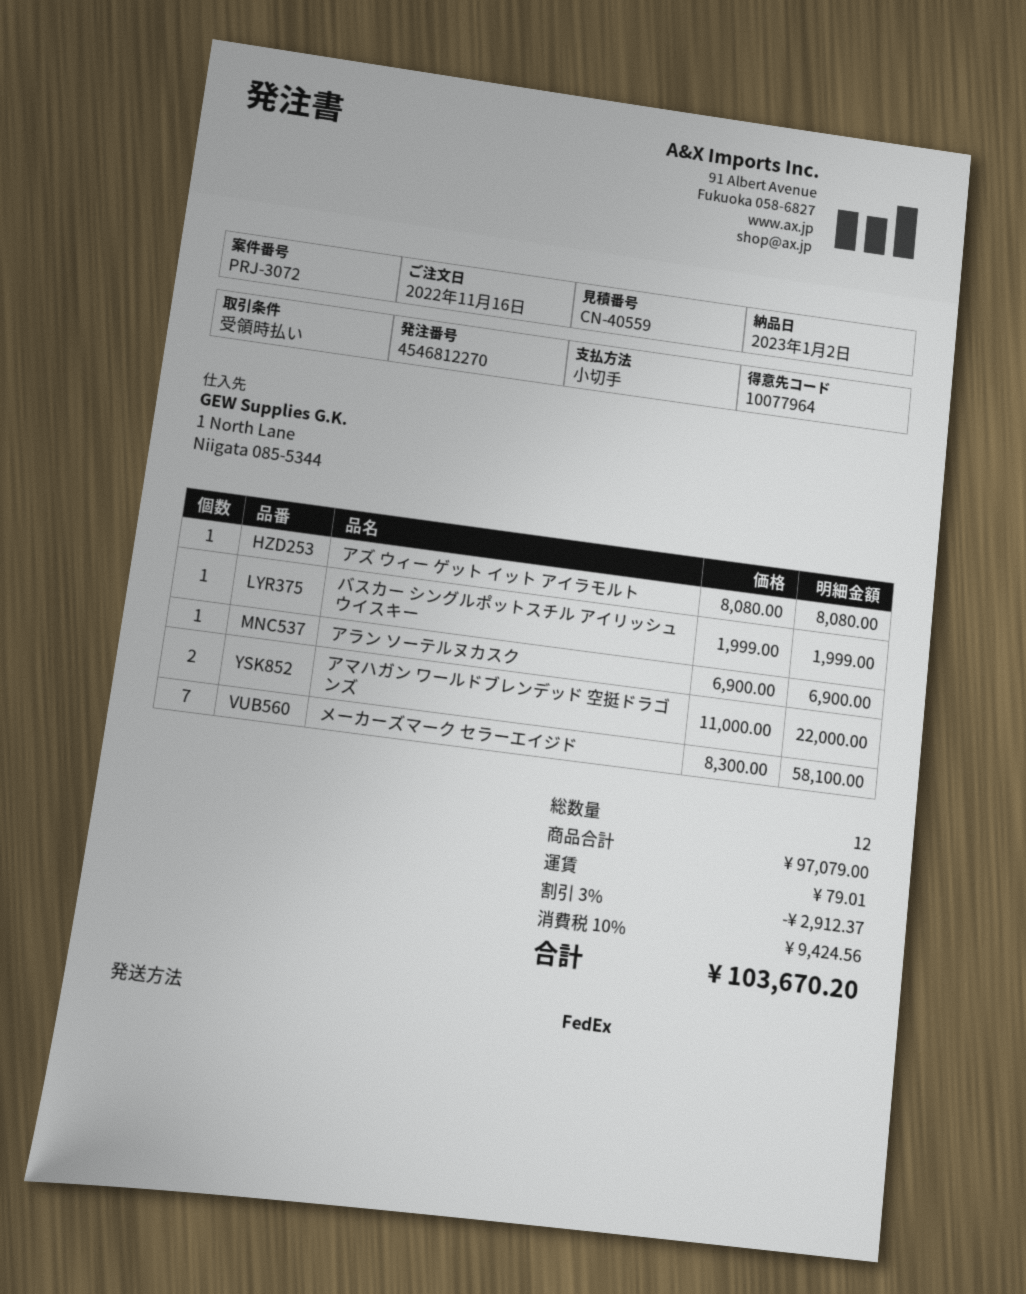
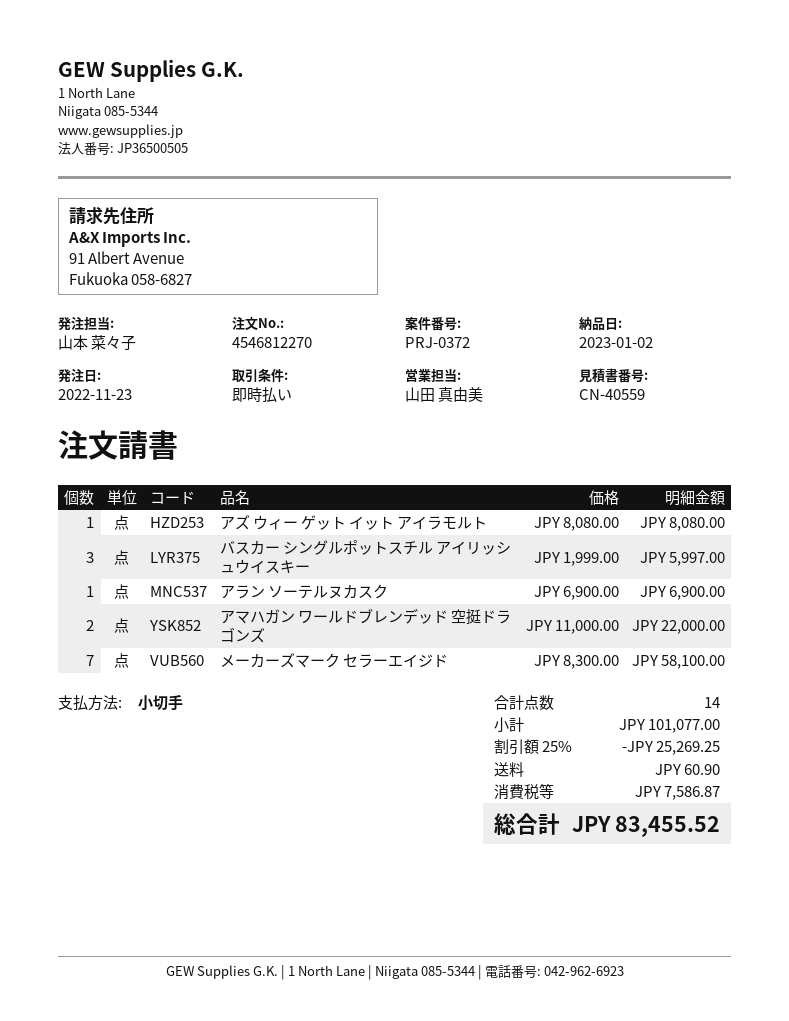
order date: 2022-11-16 -> 2022-11-23
reference: PRJ-3072 -> PRJ-0372
バスカー シングルポットスチル アイリッシュウイスキー: 1 x 1999.00 = 1999.00 -> 3 x 1999.00 = 5997.00
total quantity: 12 -> 14
subtotal: 97079.00 -> 101077.00
discount: 3% = 2912.37 -> 25% = 25269.25
shipping: 79.01 -> 60.90
tax: 9424.56 -> 7586.87
total: 103670.20 -> 83455.52

